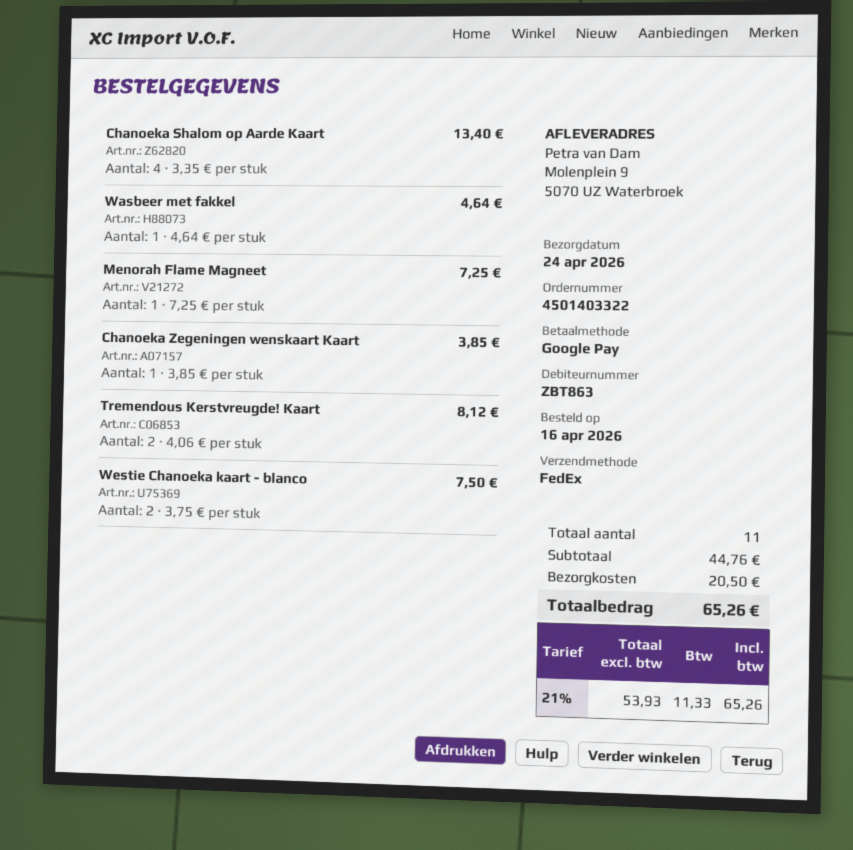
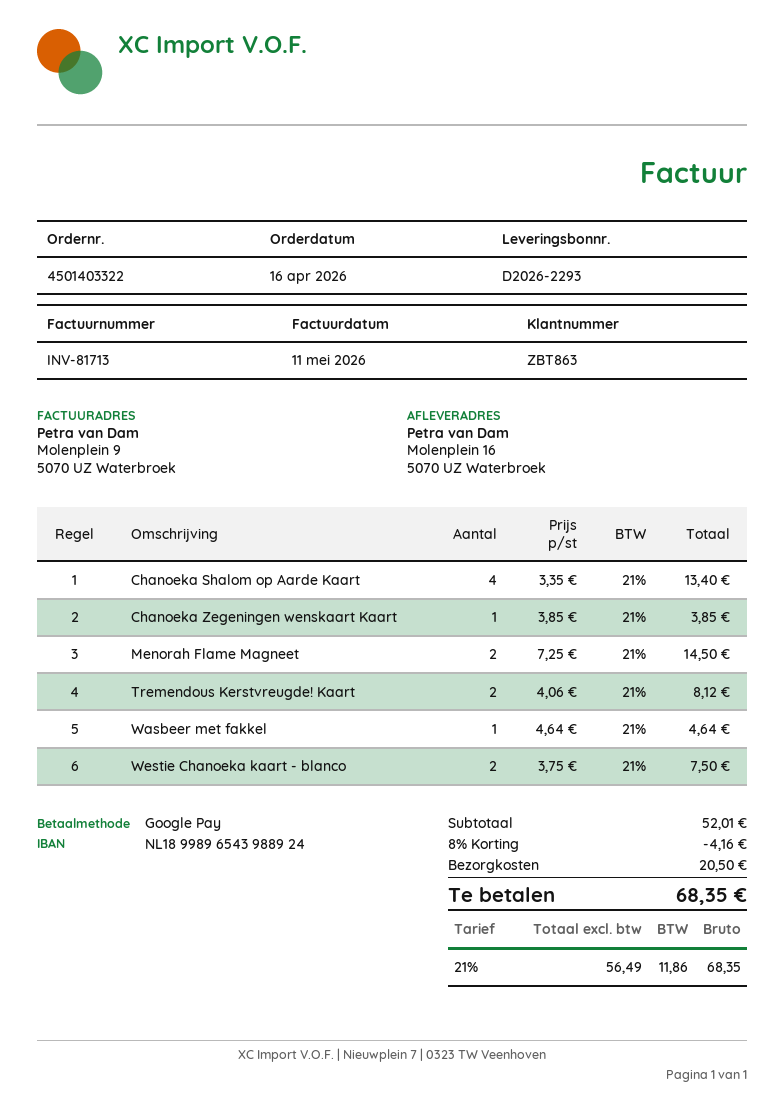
ship to: Molenplein 9, 5070 UZ Waterbroek -> Molenplein 16, 5070 UZ Waterbroek
Menorah Flame Magneet: 1 x 7.25 = 7.25 -> 2 x 7.25 = 14.50
subtotal: 44.76 -> 52.01
discount: none -> 8% = 4.16
net: 53.93 -> 56.49
tax: 21% = 11.33 -> 21% = 11.86
total: 65.26 -> 68.35

